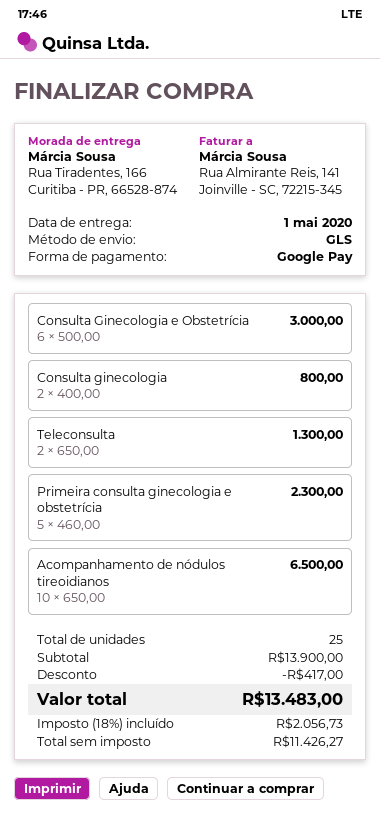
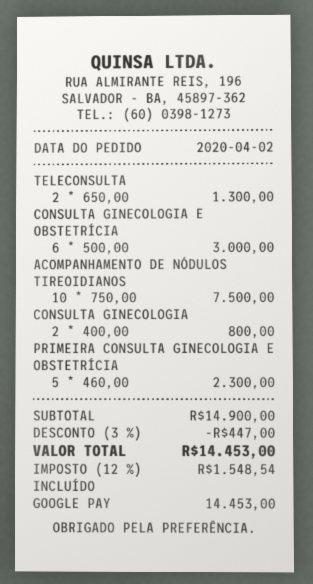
Acompanhamento de nódulos tireoidianos: 10 x 650.00 = 6500.00 -> 10 x 750.00 = 7500.00
subtotal: 13900.00 -> 14900.00
discount: 417.00 -> 447.00
tax: 18% = 2056.73 -> 12% = 1548.54
total: 13483.00 -> 14453.00

